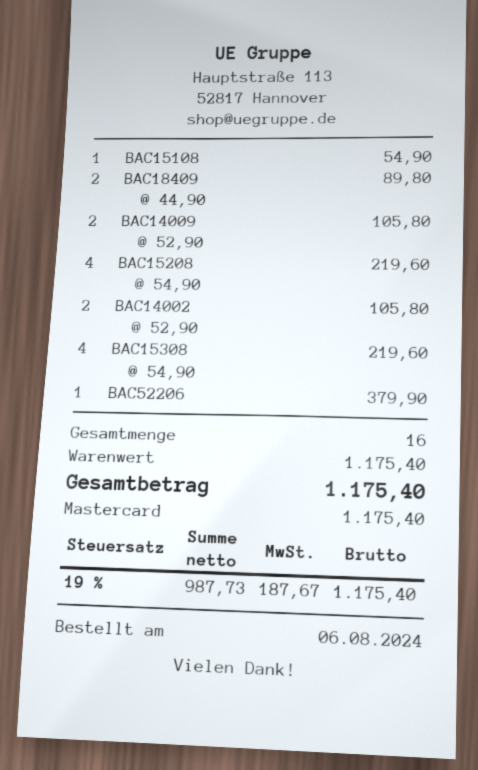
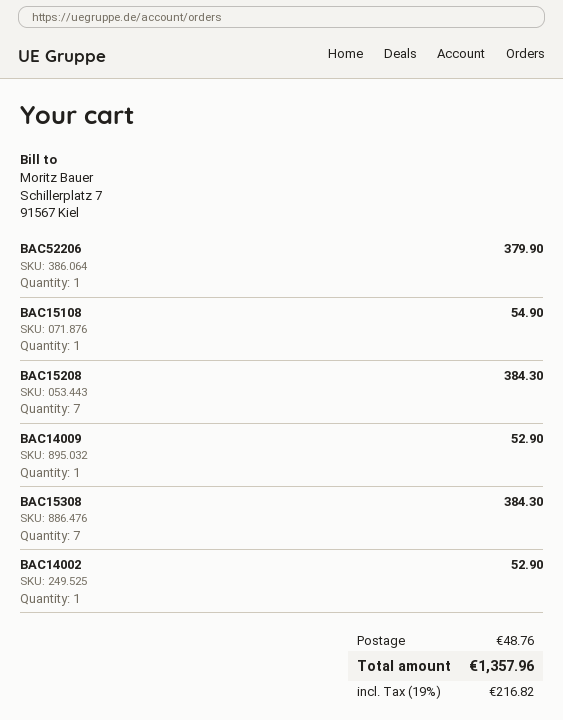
BAC18409: 2 for 89.80 -> none
BAC14009: 2 for 105.80 -> 1 for 52.90
BAC15208: 4 for 219.60 -> 7 for 384.30
BAC14002: 2 for 105.80 -> 1 for 52.90
BAC15308: 4 for 219.60 -> 7 for 384.30
shipping: none -> 48.76
tax: 19% = 187.67 -> 19% = 216.82
total: 1175.40 -> 1357.96

